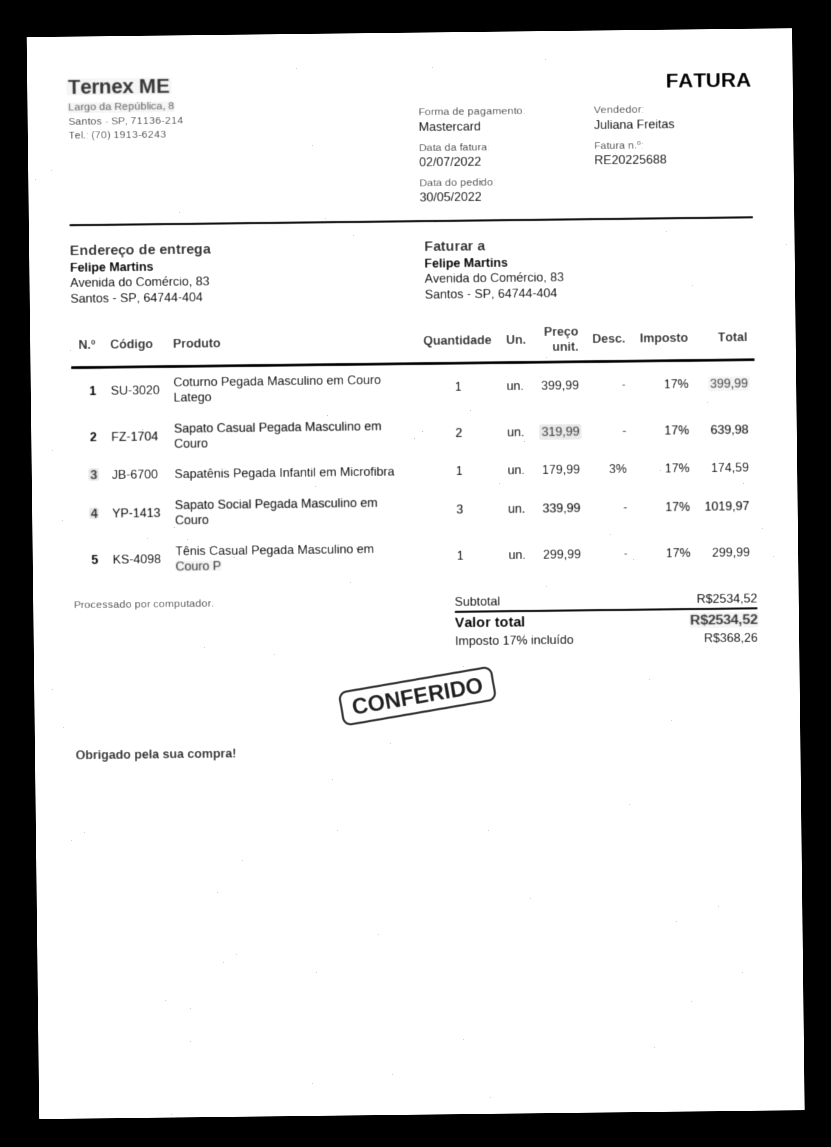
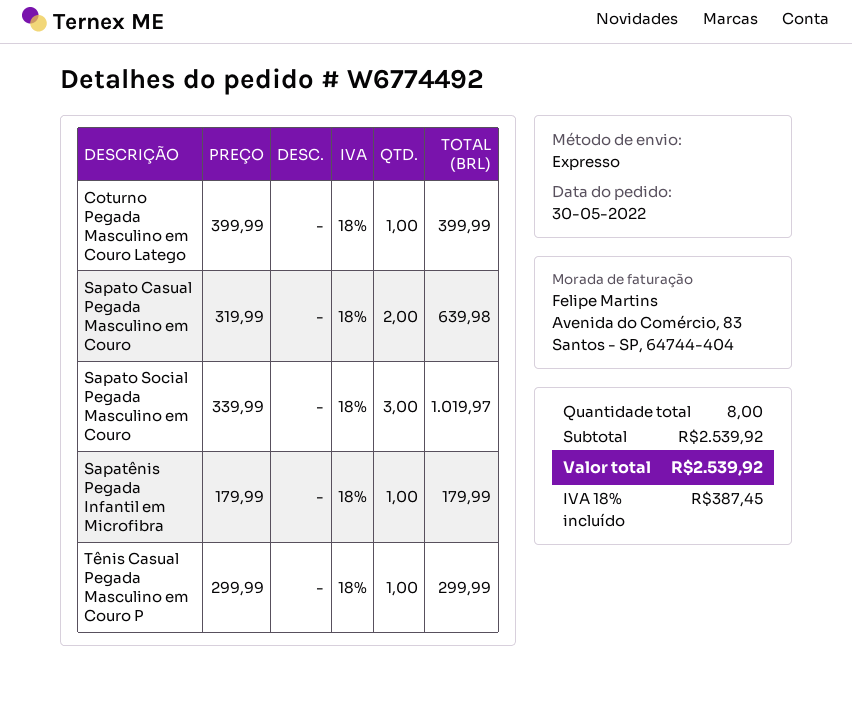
Sapatênis Pegada Infantil em Microfibra: 1 x 179.99 - 3% = 174.59 -> 1 x 179.99 = 179.99
subtotal: 2534.52 -> 2539.92
tax: 17% = 368.26 -> 18% = 387.45
total: 2534.52 -> 2539.92

